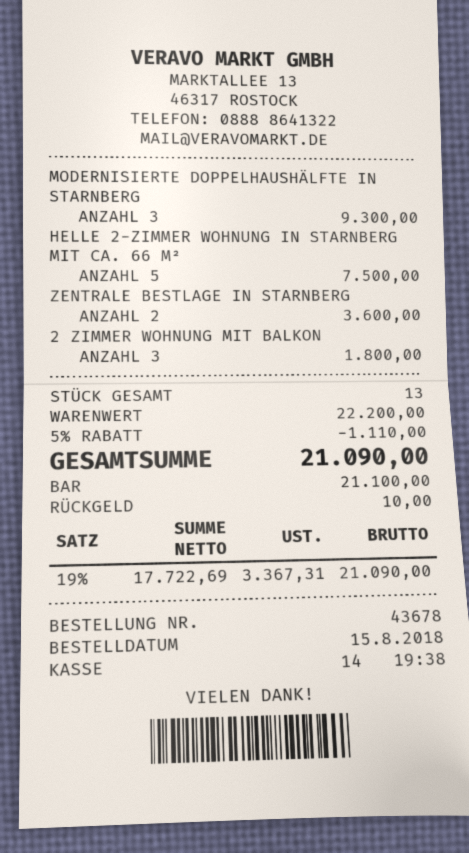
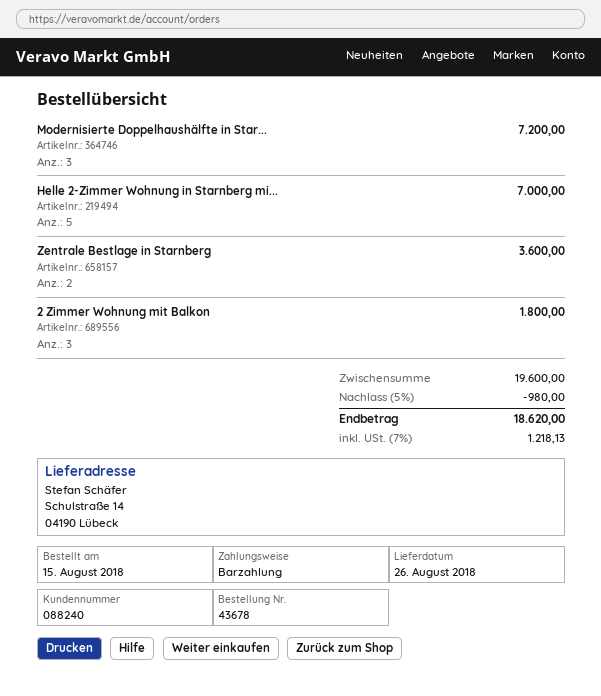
MODERNISIERTE DOPPELHAUSHÄLFTE IN STARNBERG: 3 for 9300.00 -> 3 for 7200.00
HELLE 2-ZIMMER WOHNUNG IN STARNBERG MIT CA. 66 M²: 5 for 7500.00 -> 5 for 7000.00
subtotal: 22200.00 -> 19600.00
discount: 5% = 1110.00 -> 5% = 980.00
tax: 19% = 3367.31 -> 7% = 1218.13
total: 21090.00 -> 18620.00

